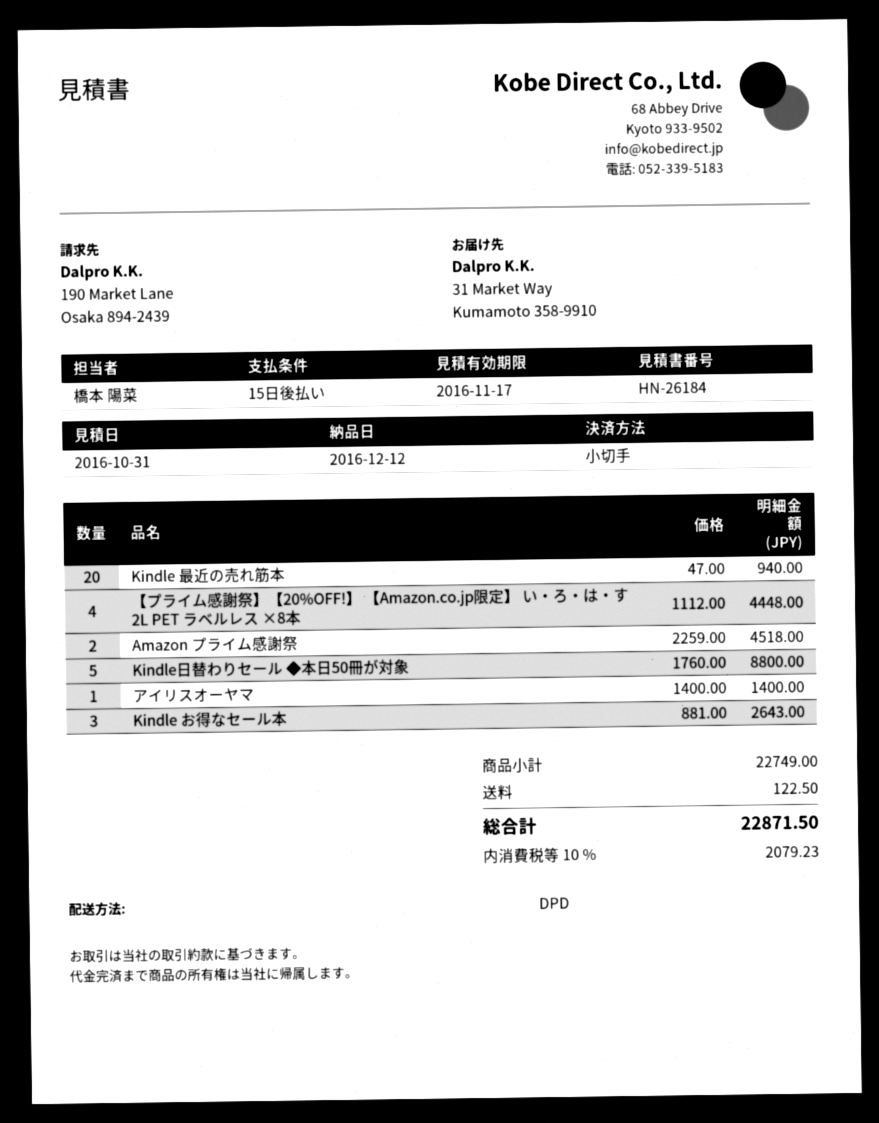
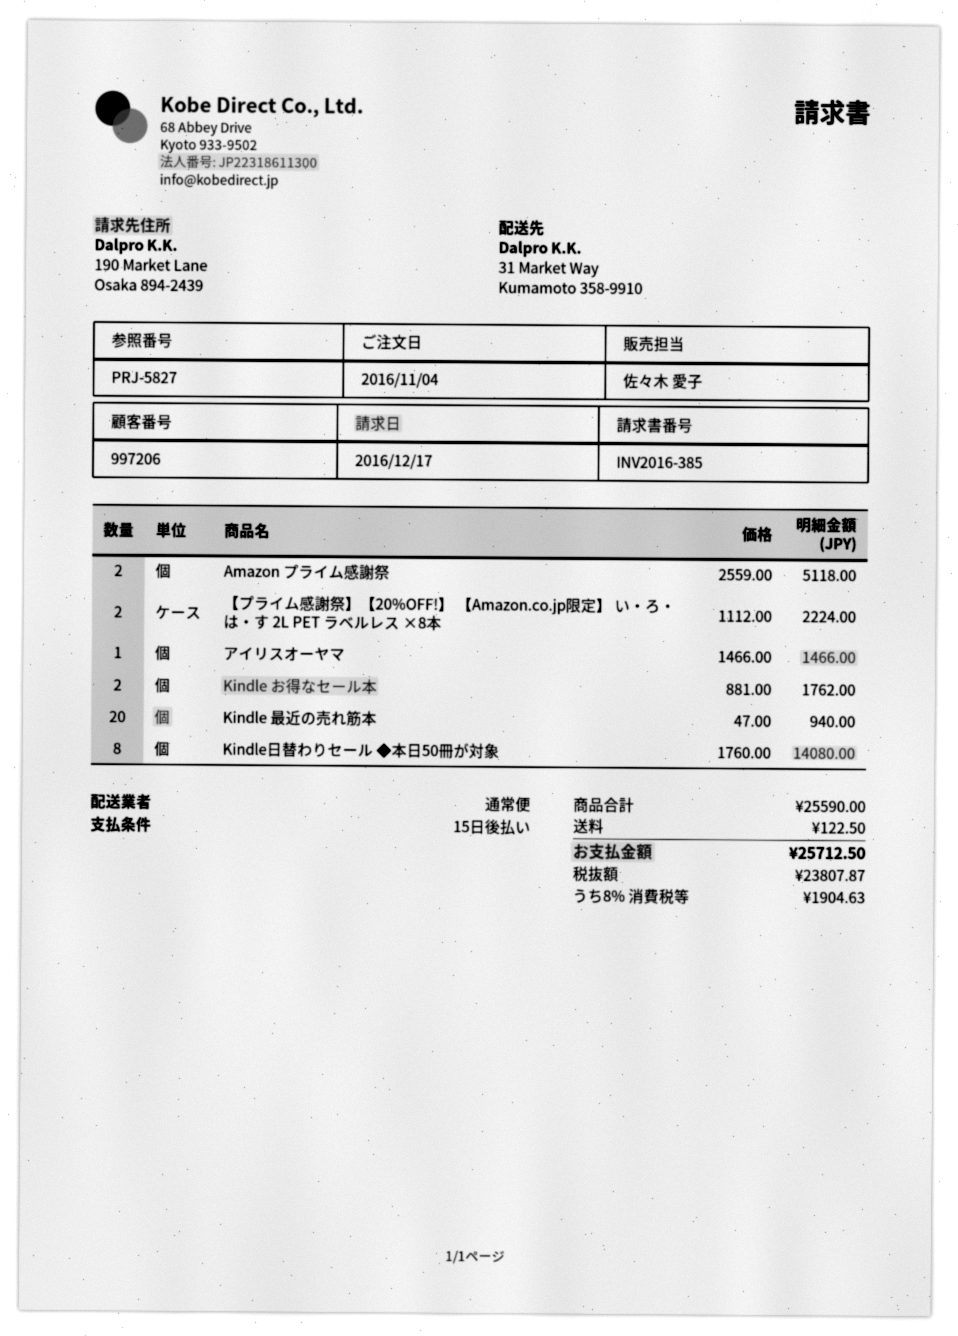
sales rep: 橋本 陽菜 -> 佐々木 愛子
shipping method: DPD -> standard
【プライム感謝祭】【20%OFF!】 【Amazon.co.jp限定】 い・ろ・は・す 2L PET ラベルレス ×8本: 4 x 1112.00 = 4448.00 -> 2 x 1112.00 = 2224.00
Amazon プライム感謝祭: 2 x 2259.00 = 4518.00 -> 2 x 2559.00 = 5118.00
Kindle日替わりセール ◆本日50冊が対象: 5 x 1760.00 = 8800.00 -> 8 x 1760.00 = 14080.00
アイリスオーヤマ: 1 x 1400.00 = 1400.00 -> 1 x 1466.00 = 1466.00
Kindle お得なセール本: 3 x 881.00 = 2643.00 -> 2 x 881.00 = 1762.00
subtotal: 22749.00 -> 25590.00
tax: 10% = 2079.23 -> 8% = 1904.63
total: 22871.50 -> 25712.50

